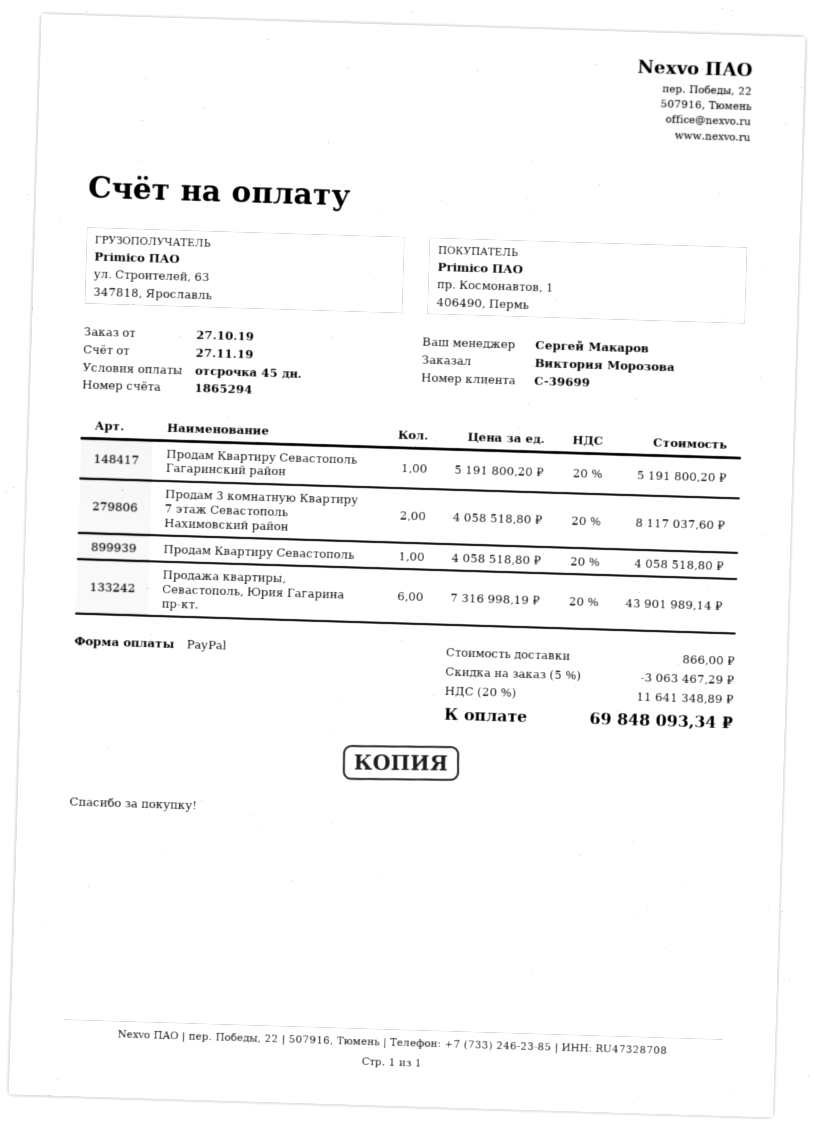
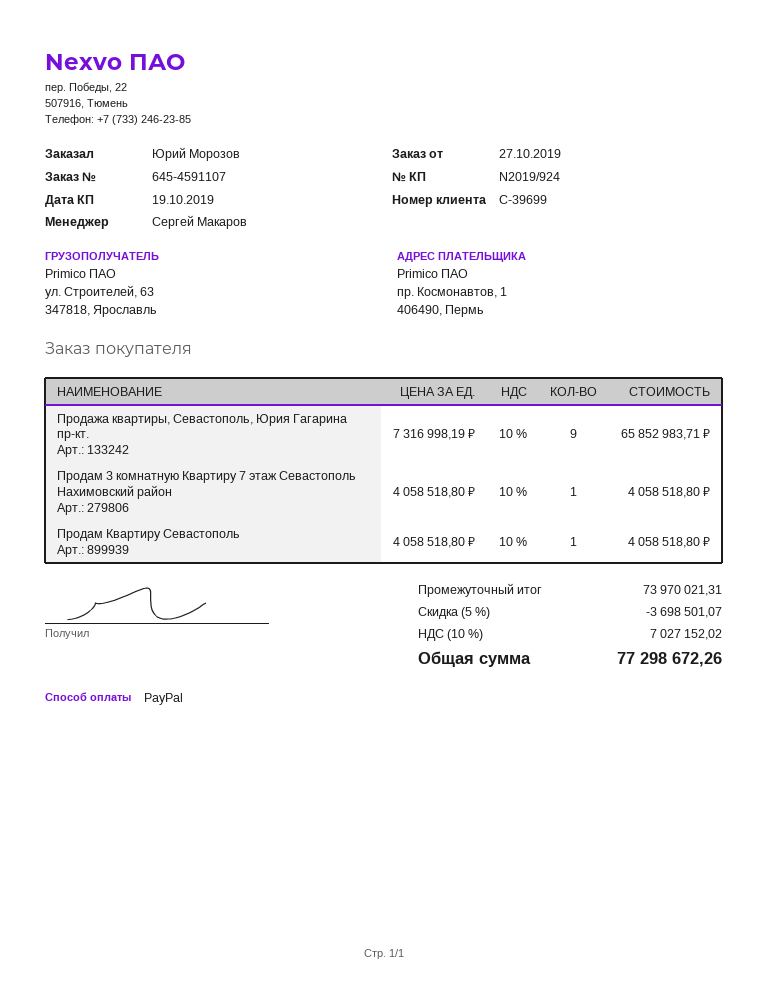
ordered by: Виктория Морозова -> Юрий Морозов
Продам Квартиру Севастополь Гагаринский район: 1 x 5191800.20 = 5191800.20 -> none
Продам 3 комнатную Квартиру 7 этаж Севастополь Нахимовский район: 2 x 4058518.80 = 8117037.60 -> 1 x 4058518.80 = 4058518.80
Продажа квартиры, Севастополь, Юрия Гагарина пр-кт.: 6 x 7316998.19 = 43901989.14 -> 9 x 7316998.19 = 65852983.71
discount: 5% = 3063467.29 -> 5% = 3698501.07
shipping: 866.00 -> none
tax: 20% = 11641348.89 -> 10% = 7027152.02
total: 69848093.34 -> 77298672.26

